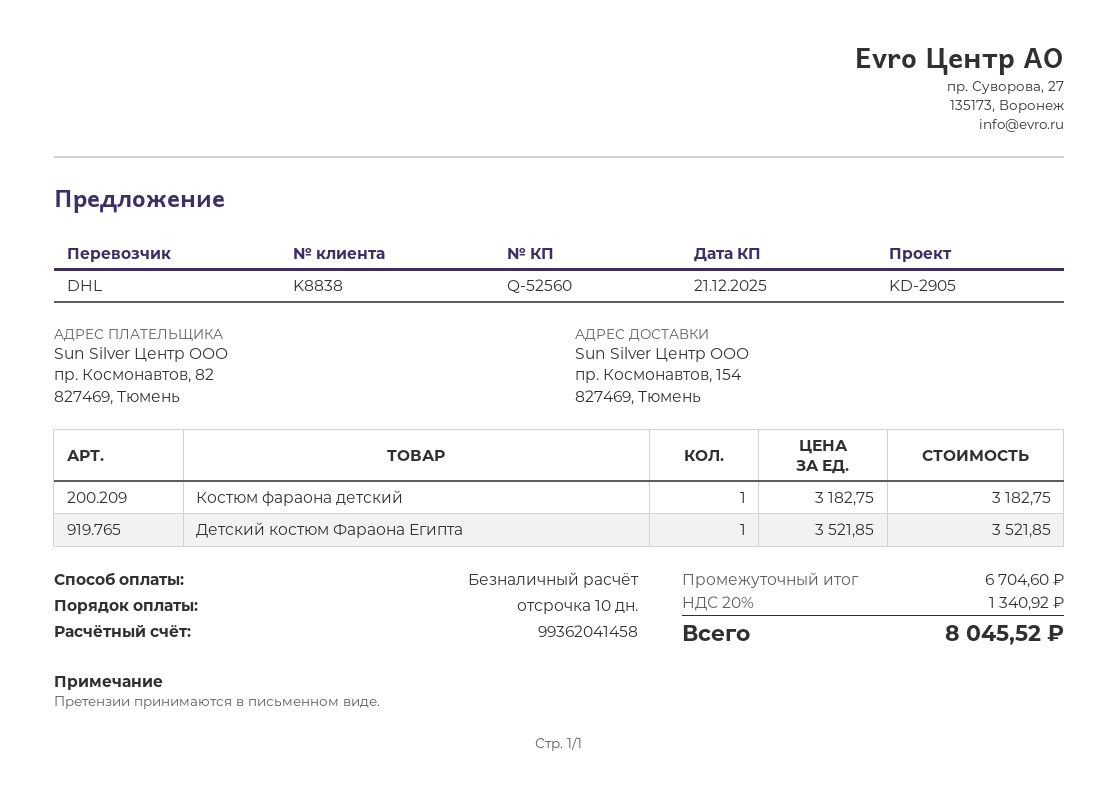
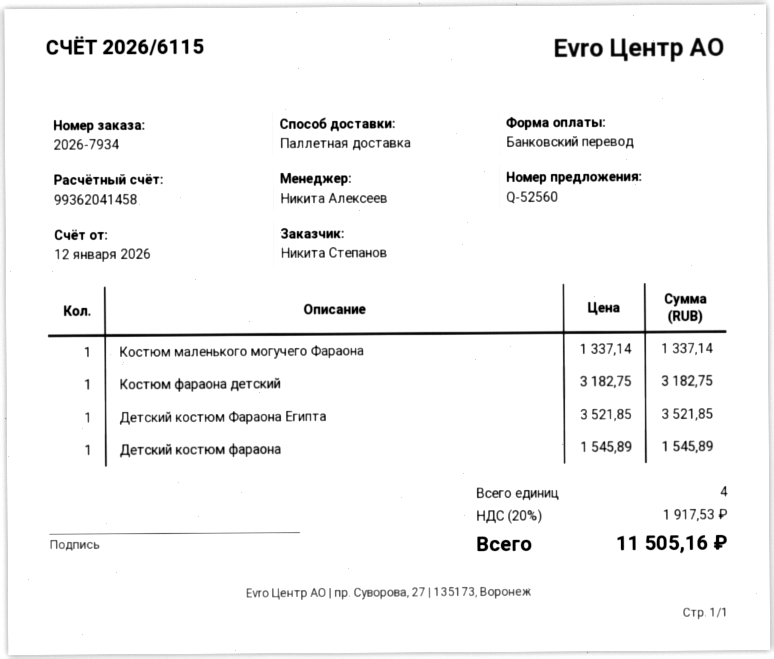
shipping method: DHL -> pallet freight
Костюм маленького могучего Фараона: none -> 1 x 1337.14 = 1337.14
Детский костюм фараона: none -> 1 x 1545.89 = 1545.89
tax: 20% = 1340.92 -> 20% = 1917.53
total: 8045.52 -> 11505.16

